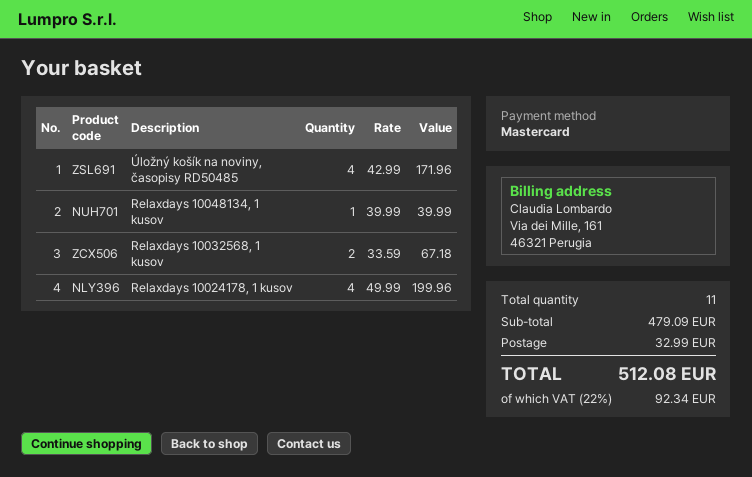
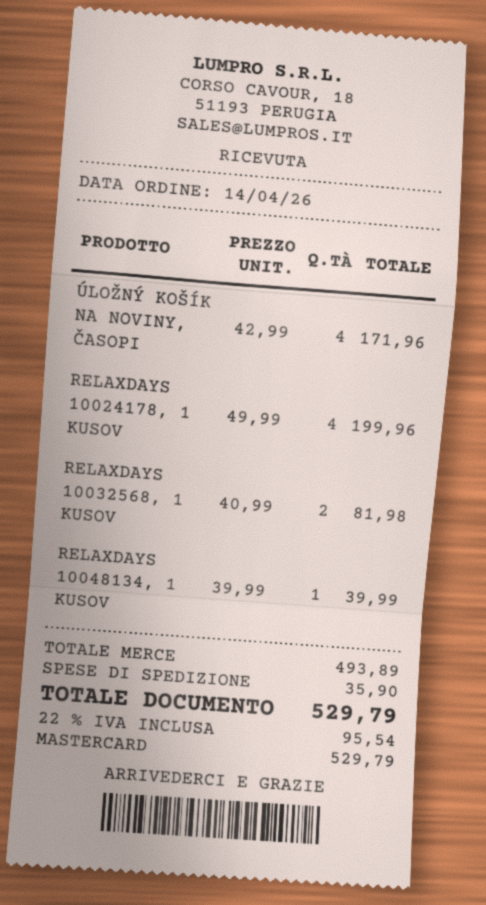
Relaxdays 10032568, 1 kusov: 2 x 33.59 = 67.18 -> 2 x 40.99 = 81.98
subtotal: 479.09 -> 493.89
shipping: 32.99 -> 35.90
tax: 22% = 92.34 -> 22% = 95.54
total: 512.08 -> 529.79

